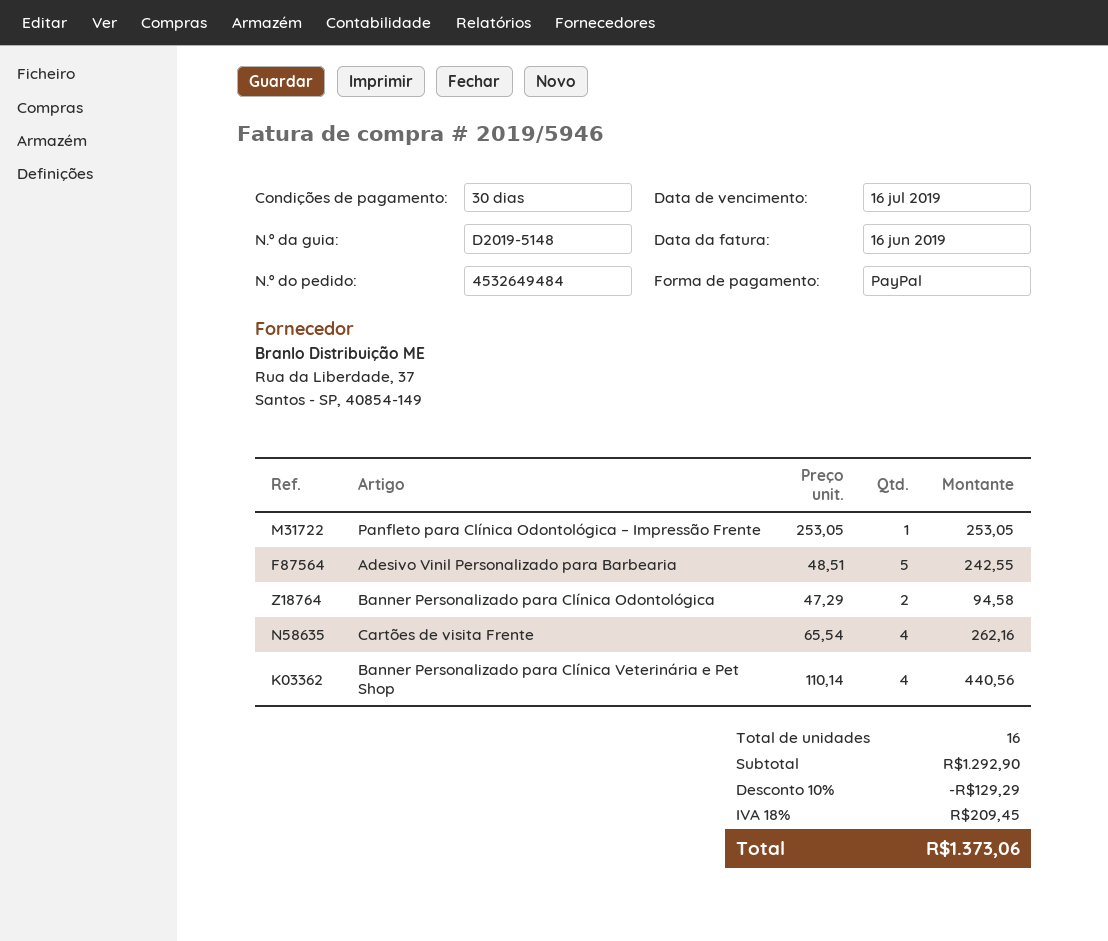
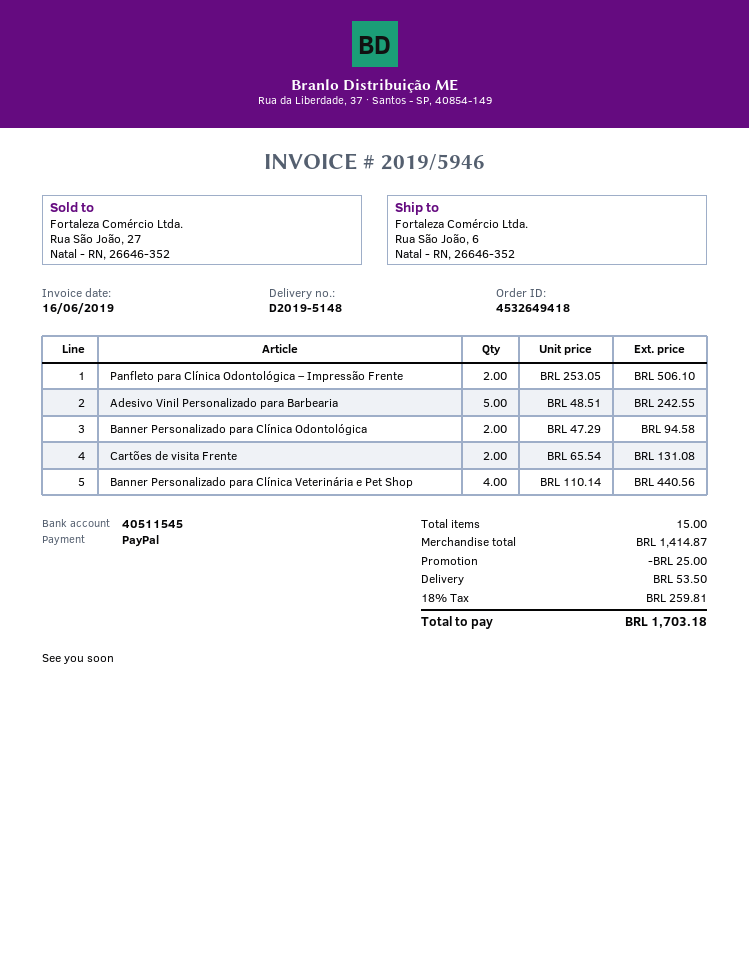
order number: 4532649484 -> 4532649418
Panfleto para Clínica Odontológica – Impressão Frente: 1 x 253.05 = 253.05 -> 2 x 253.05 = 506.10
Cartões de visita Frente: 4 x 65.54 = 262.16 -> 2 x 65.54 = 131.08
total quantity: 16 -> 15
subtotal: 1292.90 -> 1414.87
discount: 129.29 -> 25.00
shipping: none -> 53.50
tax: 18% = 209.45 -> 18% = 259.81
total: 1373.06 -> 1703.18

